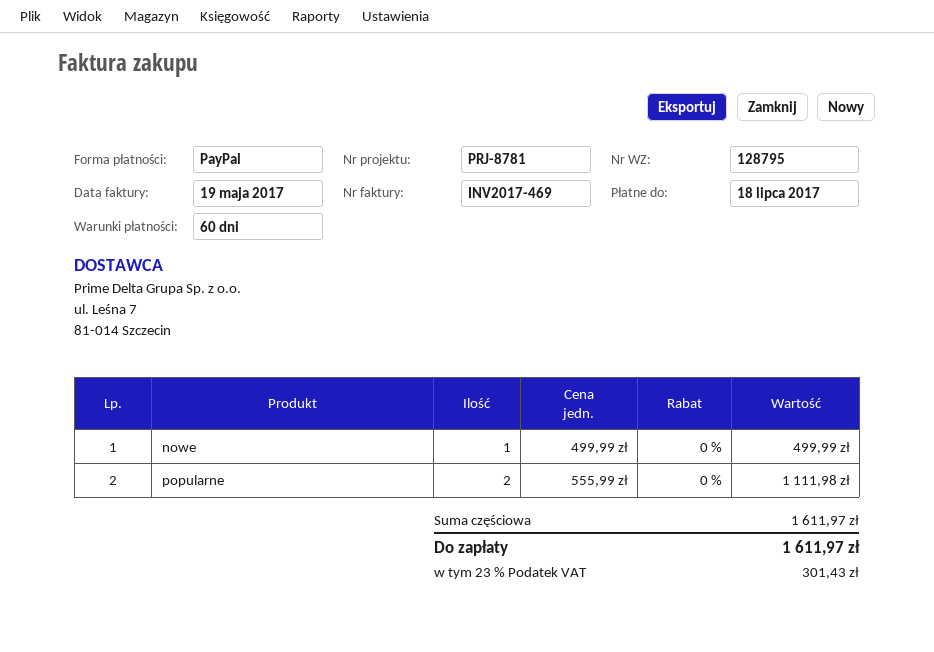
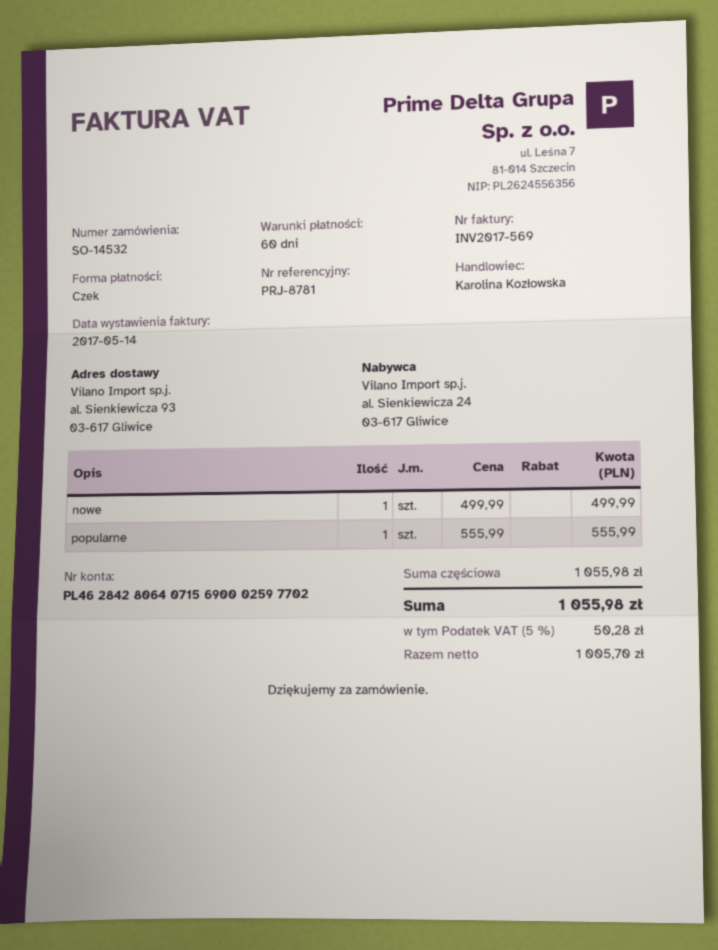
invoice number: INV2017-469 -> INV2017-569
invoice date: 2017-05-19 -> 2017-05-14
payment method: PayPal -> cheque
popularne: 2 x 555.99 = 1111.98 -> 1 x 555.99 = 555.99
subtotal: 1611.97 -> 1055.98
tax: 23% = 301.43 -> 5% = 50.28
total: 1611.97 -> 1055.98

